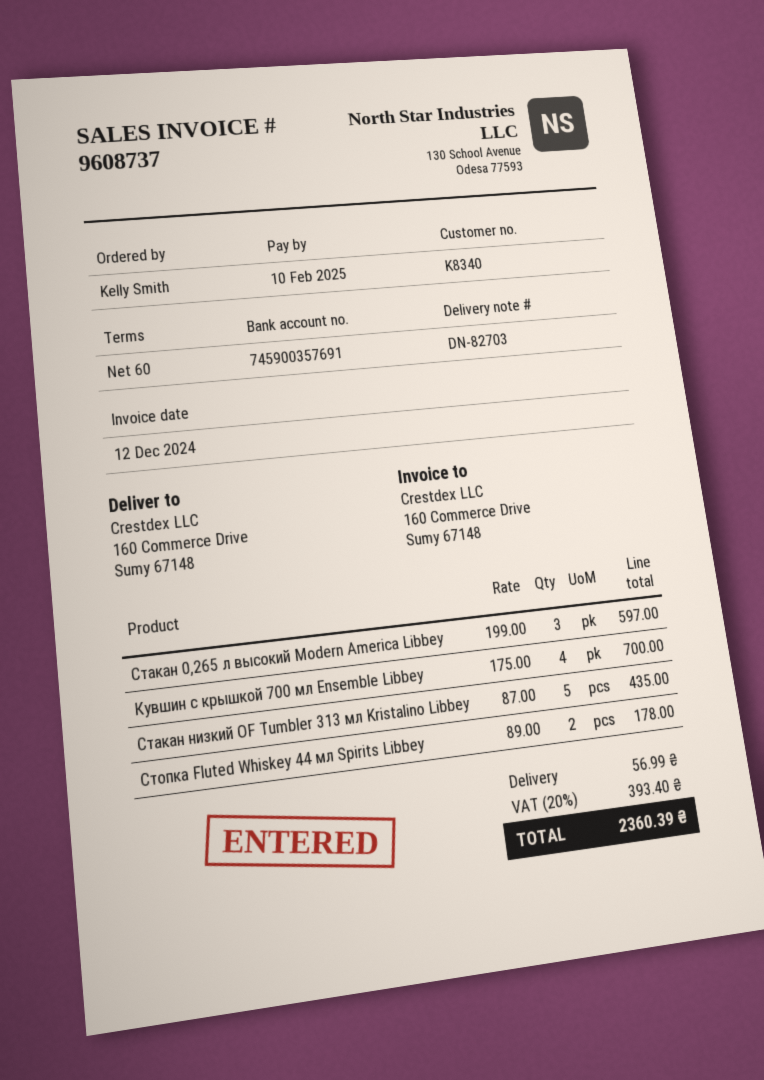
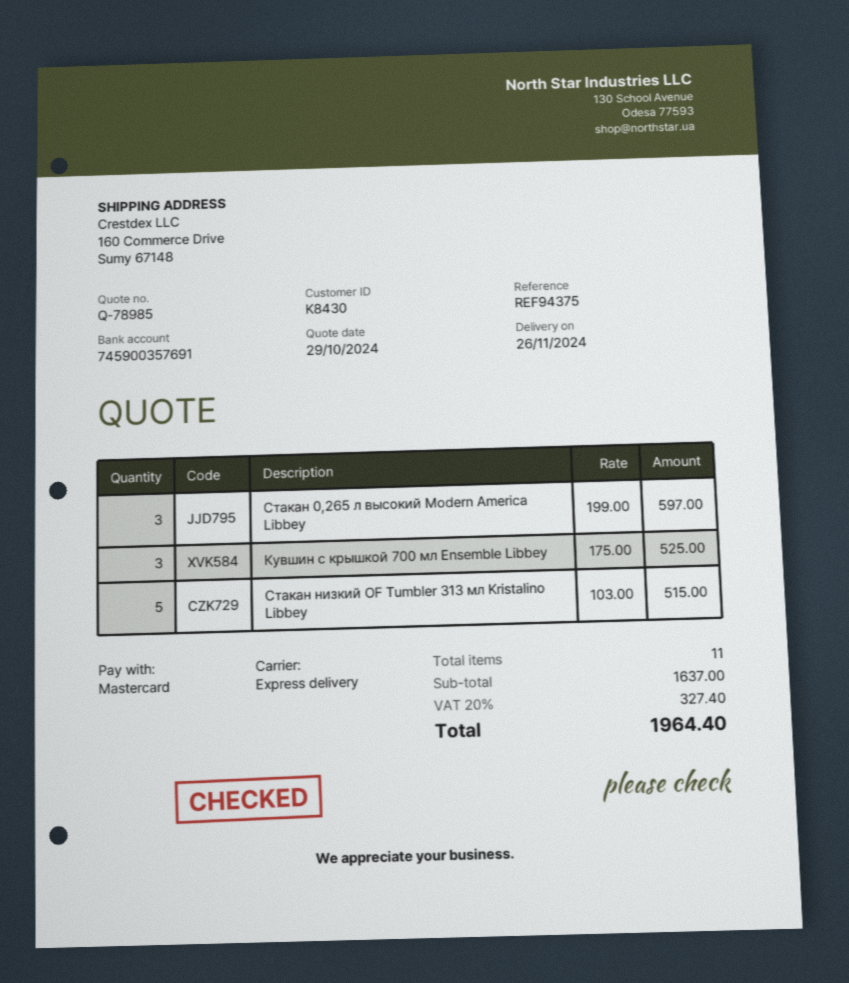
customer number: K8340 -> K8430
Кувшин с крышкой 700 мл Ensemble Libbey: 4 x 175.00 = 700.00 -> 3 x 175.00 = 525.00
Стакан низкий OF Tumbler 313 мл Kristalino Libbey: 5 x 87.00 = 435.00 -> 5 x 103.00 = 515.00
Стопка Fluted Whiskey 44 мл Spirits Libbey: 2 x 89.00 = 178.00 -> none
shipping: 56.99 -> none
tax: 20% = 393.40 -> 20% = 327.40
total: 2360.39 -> 1964.40

